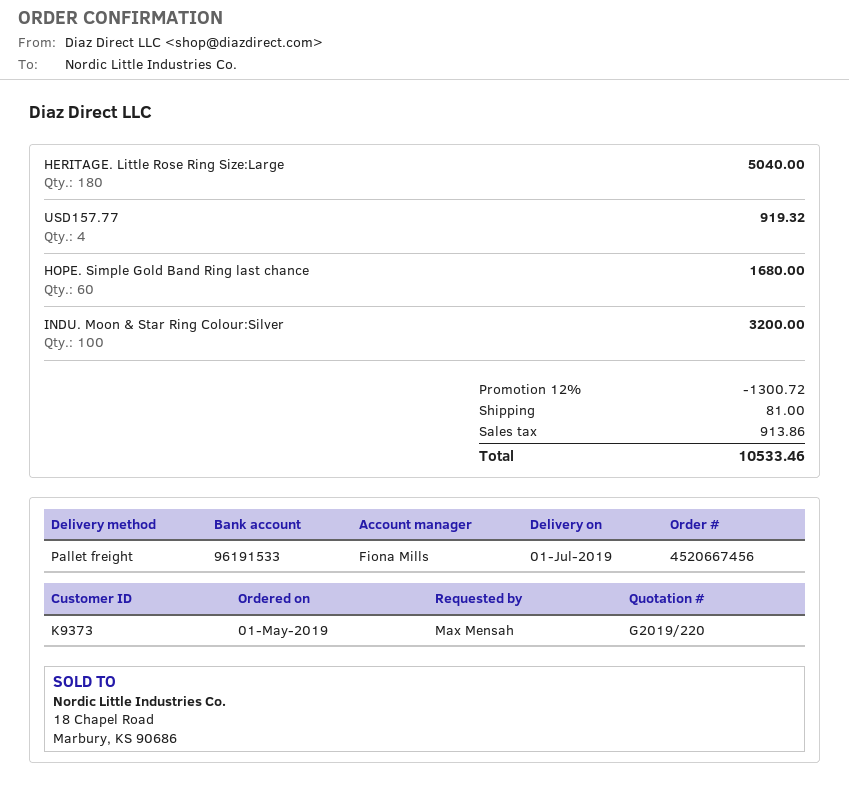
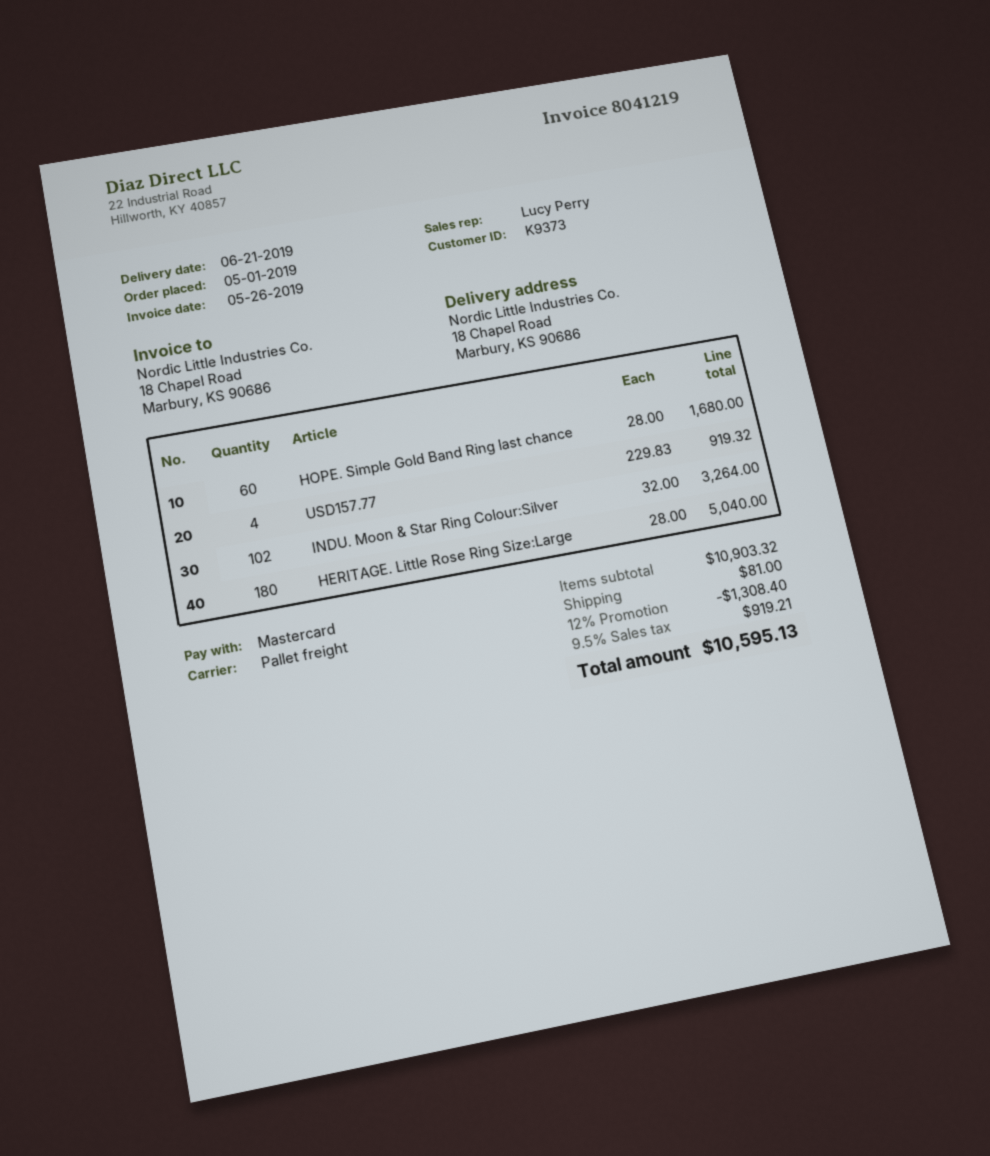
delivery date: 2019-07-01 -> 2019-06-21
sales rep: Fiona Mills -> Lucy Perry
INDU. Moon & Star Ring Colour:Silver: 100 for 3200.00 -> 102 for 3264.00
discount: 12% = 1300.72 -> 12% = 1308.40
tax: 913.86 -> 919.21
total: 10533.46 -> 10595.13

